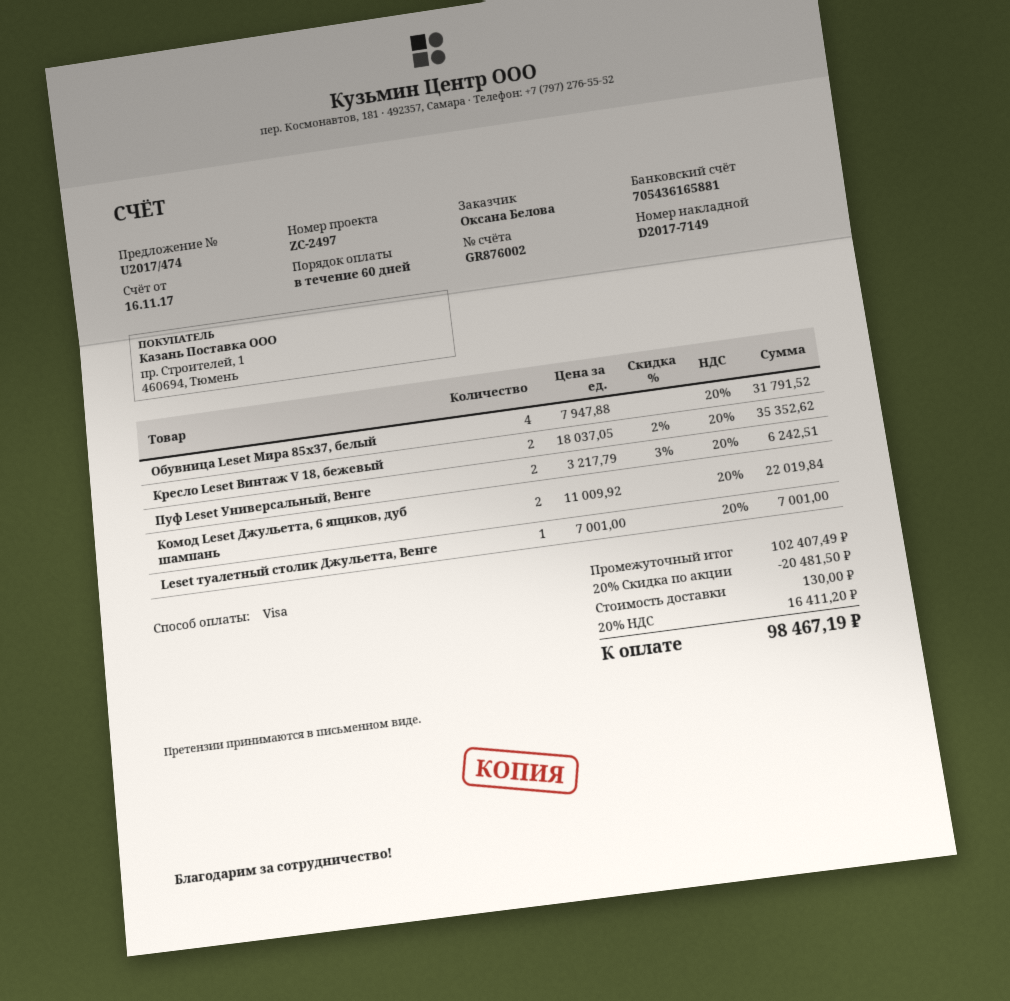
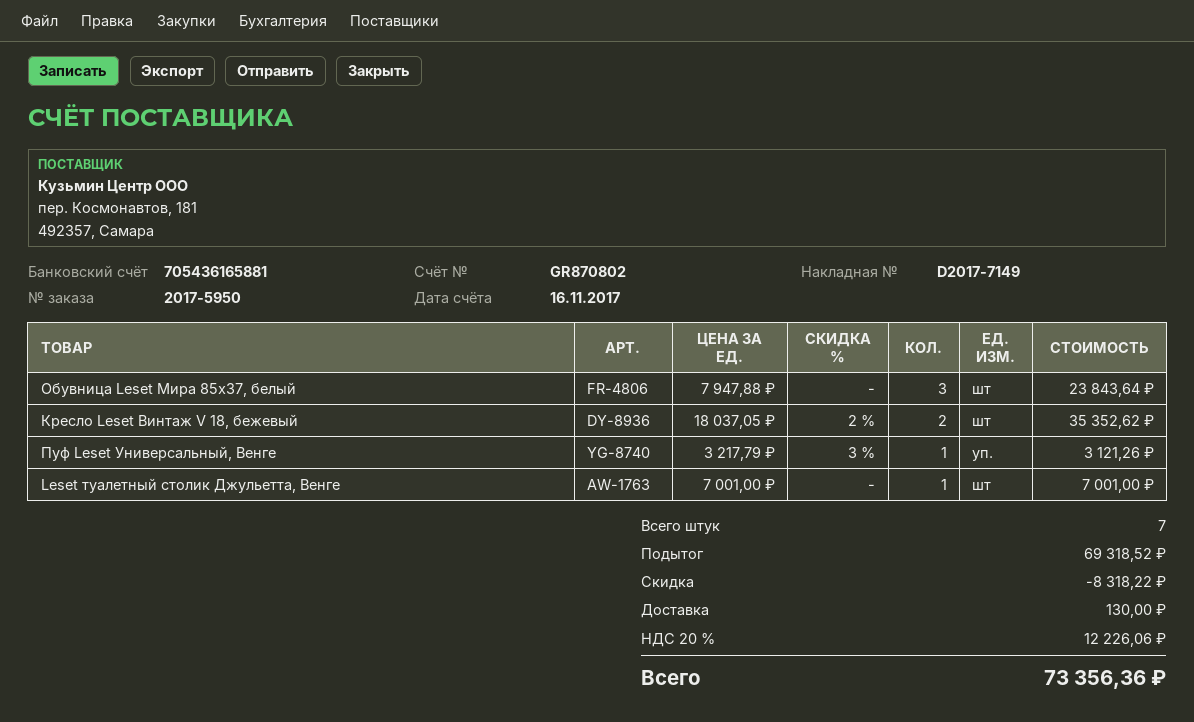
invoice number: GR876002 -> GR870802
Обувница Leset Мира 85х37, белый: 4 x 7947.88 = 31791.52 -> 3 x 7947.88 = 23843.64
Пуф Leset Универсальный, Венге: 2 x 3217.79 - 3% = 6242.51 -> 1 x 3217.79 - 3% = 3121.26
Комод Leset Джульетта, 6 ящиков, дуб шампань: 2 x 11009.92 = 22019.84 -> none
subtotal: 102407.49 -> 69318.52
discount: 20481.50 -> 8318.22
tax: 20% = 16411.20 -> 20% = 12226.06
total: 98467.19 -> 73356.36

